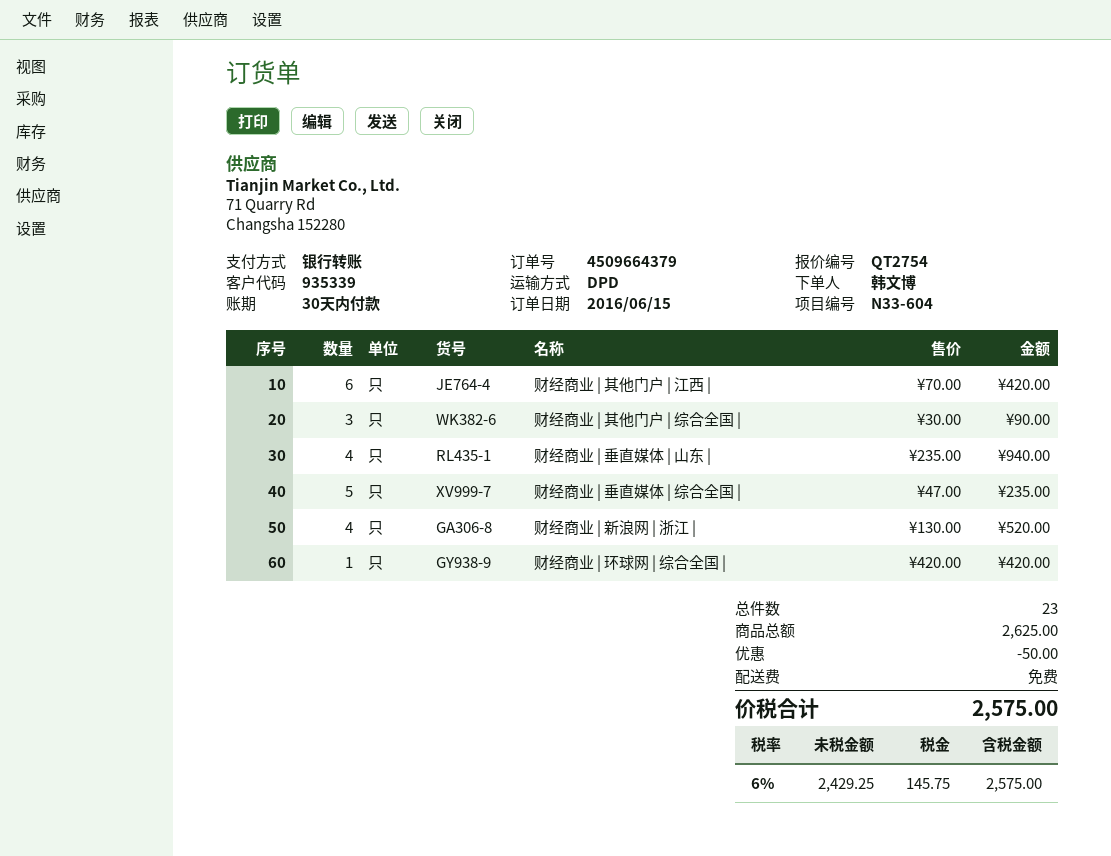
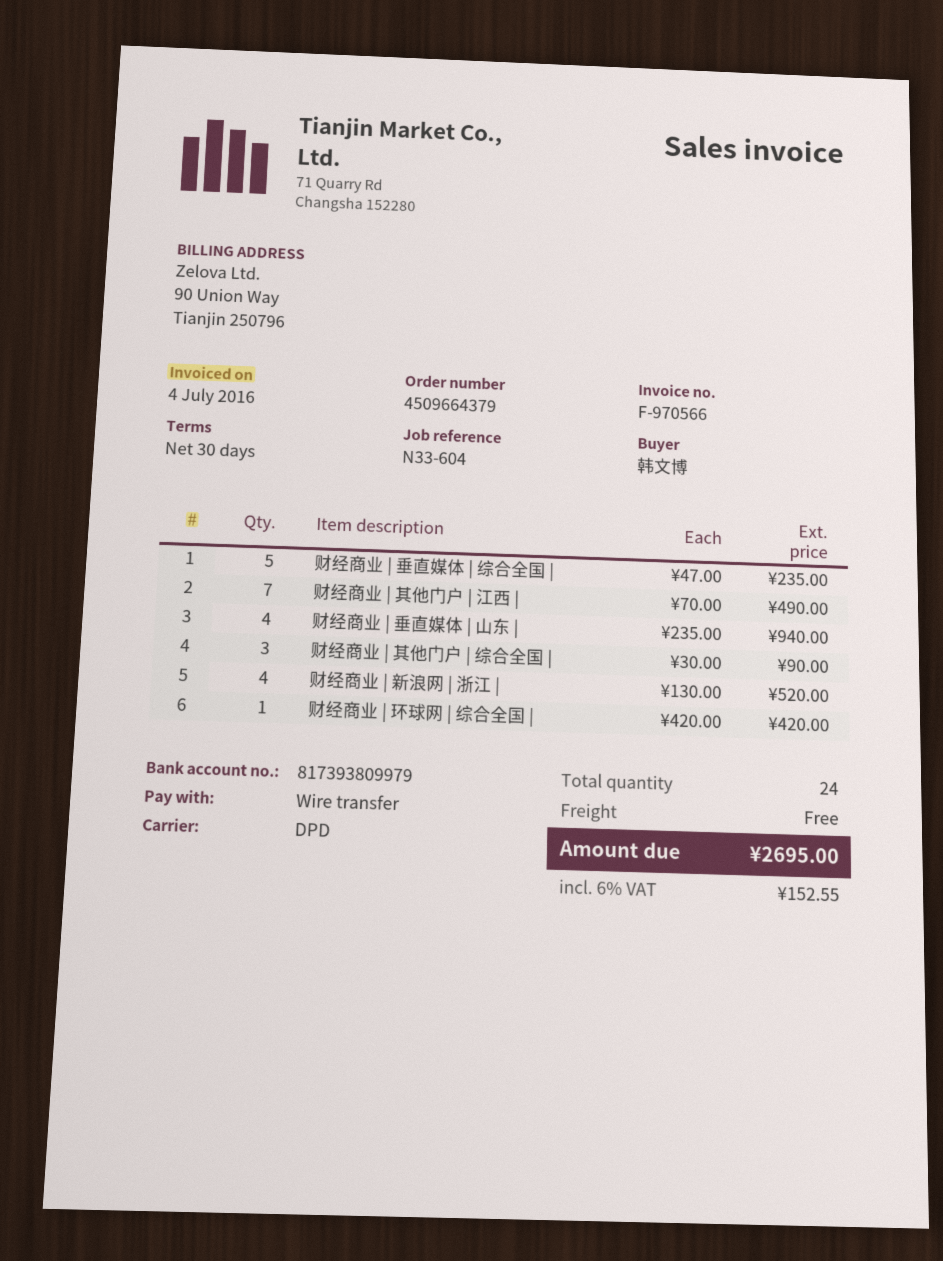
财经商业 | 其他门户 | 江西 |: 6 x 70.00 = 420.00 -> 7 x 70.00 = 490.00
total quantity: 23 -> 24
discount: 50.00 -> none
tax: 6% = 145.75 -> 6% = 152.55
total: 2575.00 -> 2695.00

